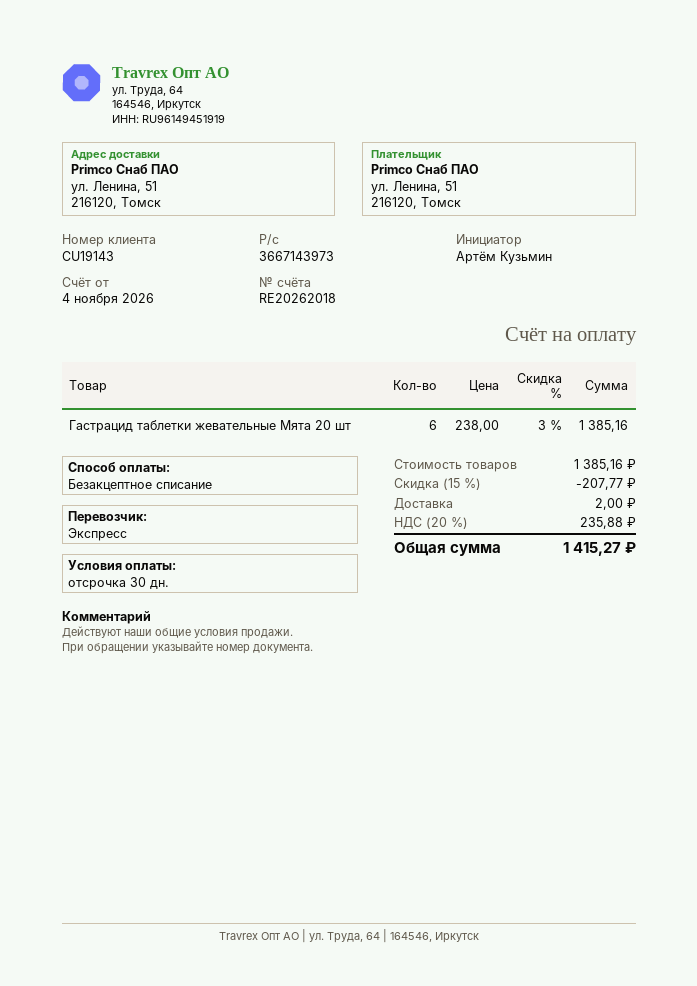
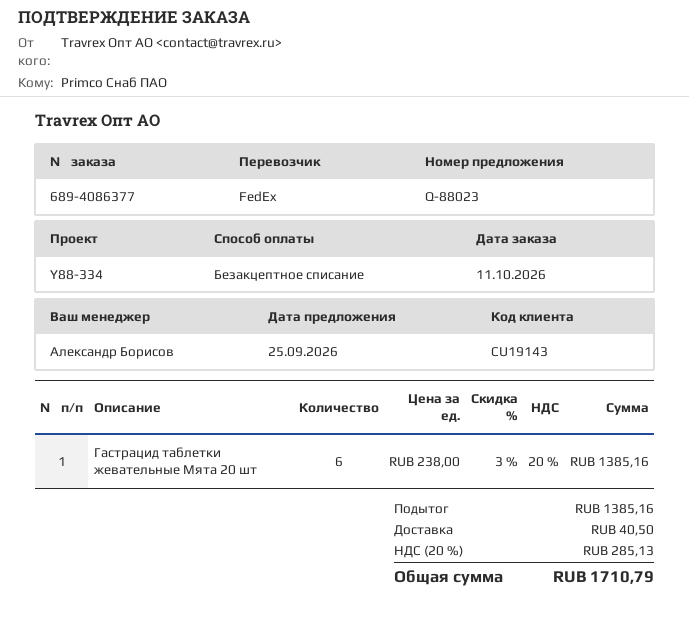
shipping method: express -> FedEx
discount: 15% = 207.77 -> none
shipping: 2.00 -> 40.50
tax: 20% = 235.88 -> 20% = 285.13
total: 1415.27 -> 1710.79

